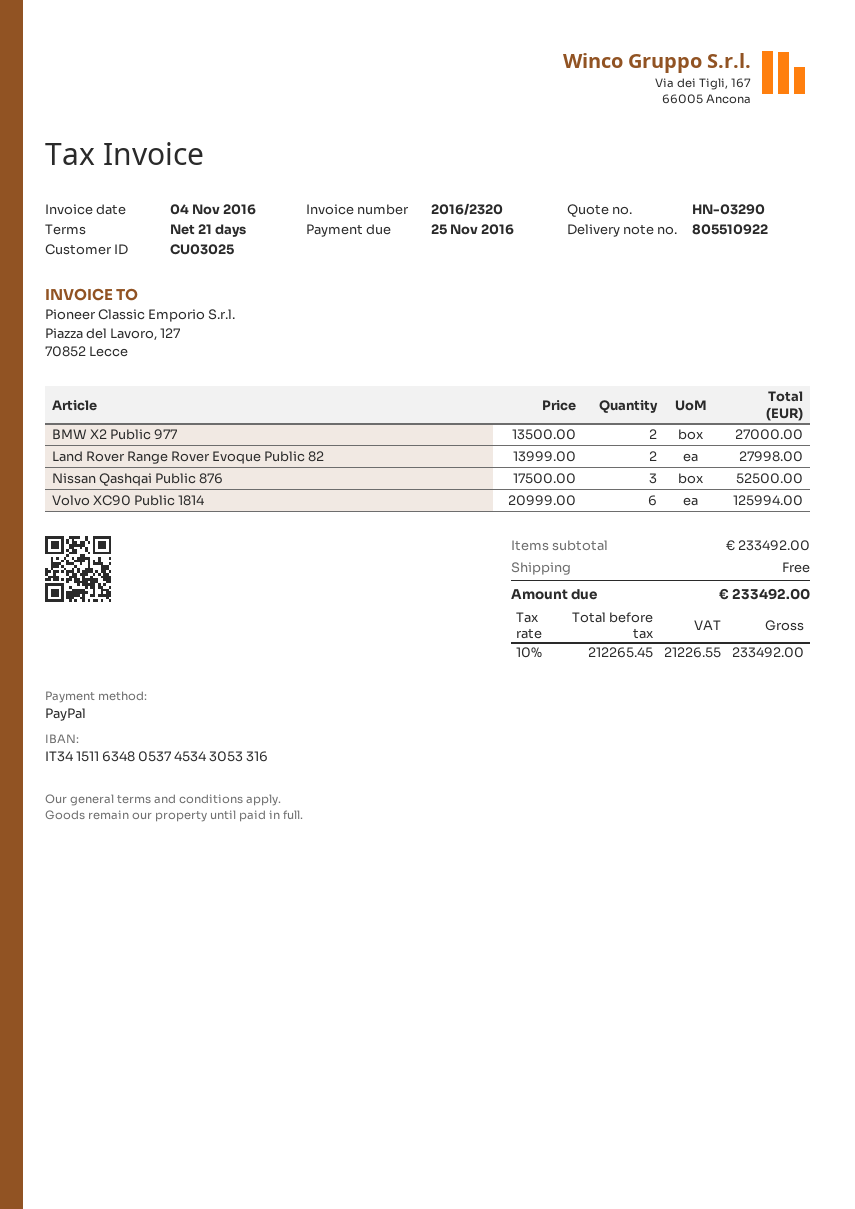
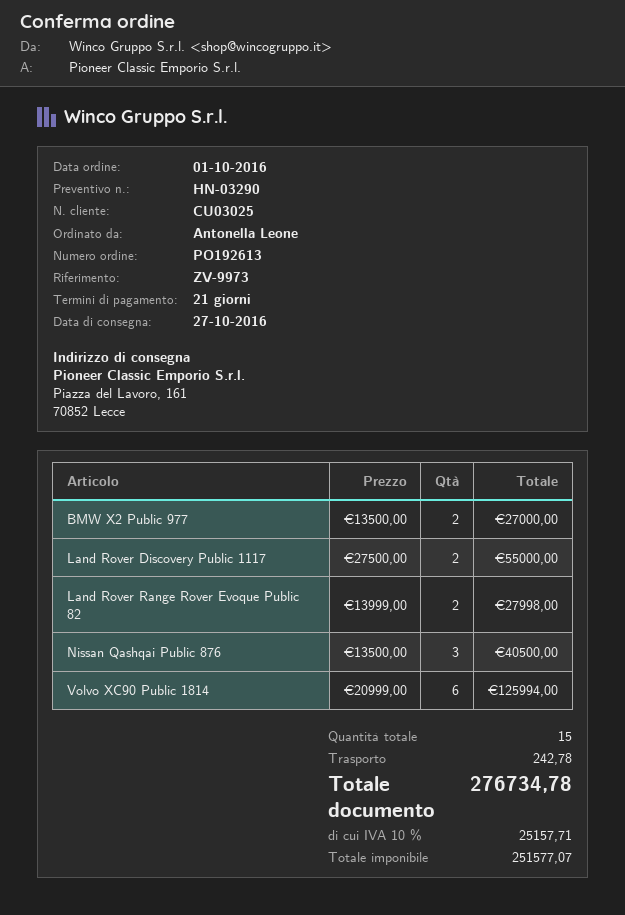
Nissan Qashqai Public 876: 3 x 17500.00 = 52500.00 -> 3 x 13500.00 = 40500.00
Land Rover Discovery Public 1117: none -> 2 x 27500.00 = 55000.00
shipping: 0.00 -> 242.78
net: 212265.45 -> 251577.07
tax: 10% = 21226.55 -> 10% = 25157.71
total: 233492.00 -> 276734.78

